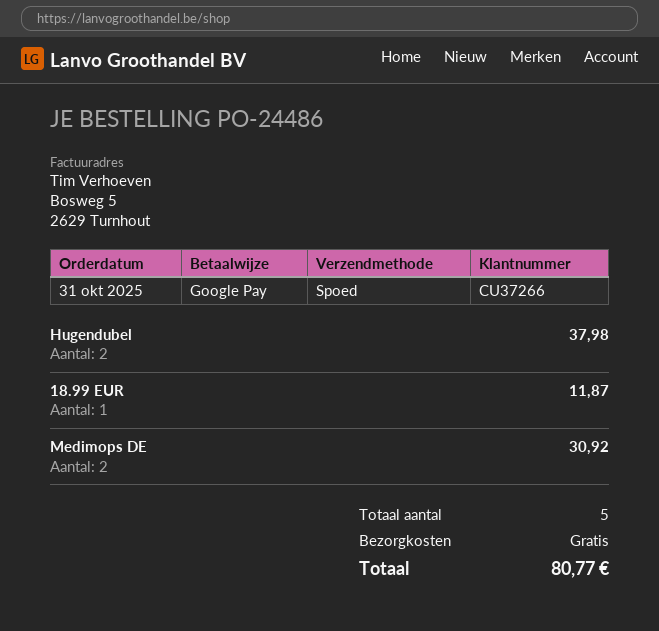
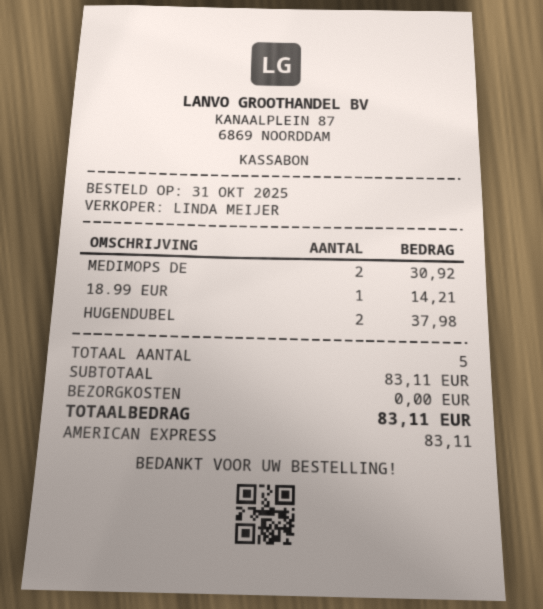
payment method: Google Pay -> American Express
18.99 EUR: 1 for 11.87 -> 1 for 14.21
total: 80.77 -> 83.11

